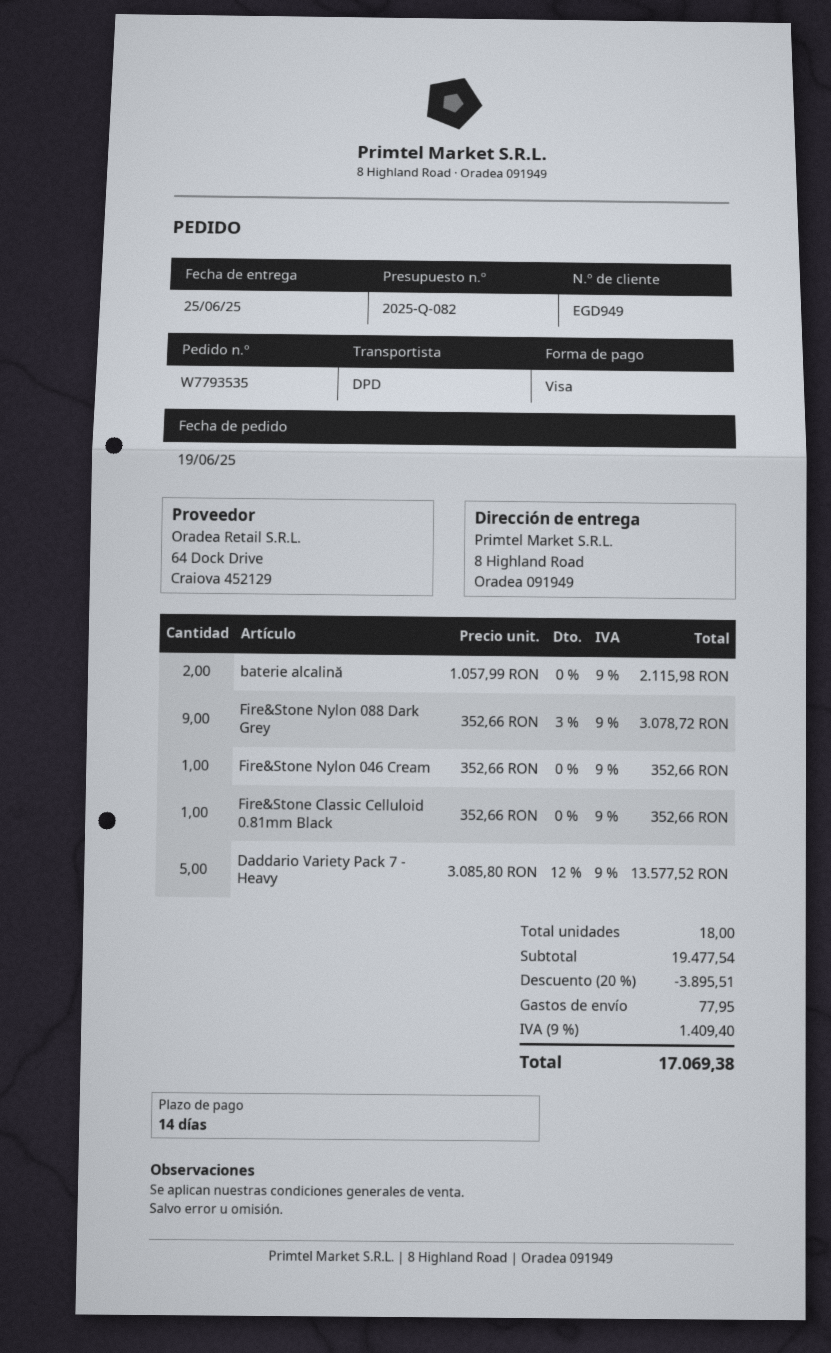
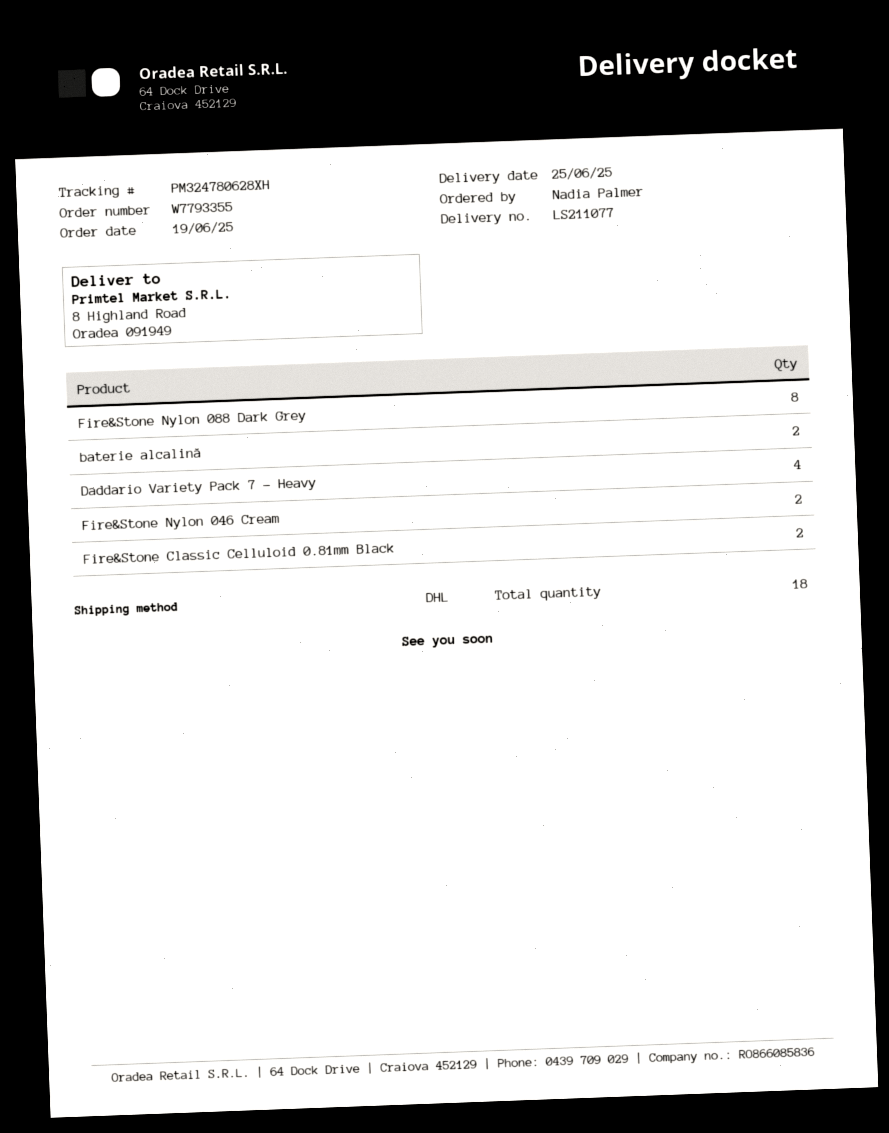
order number: W7793535 -> W7793355
shipping method: DPD -> DHL
Fire&Stone Nylon 088 Dark Grey: 9 -> 8
Fire&Stone Nylon 046 Cream: 1 -> 2
Fire&Stone Classic Celluloid 0.81mm Black: 1 -> 2
Daddario Variety Pack 7 - Heavy: 5 -> 4

